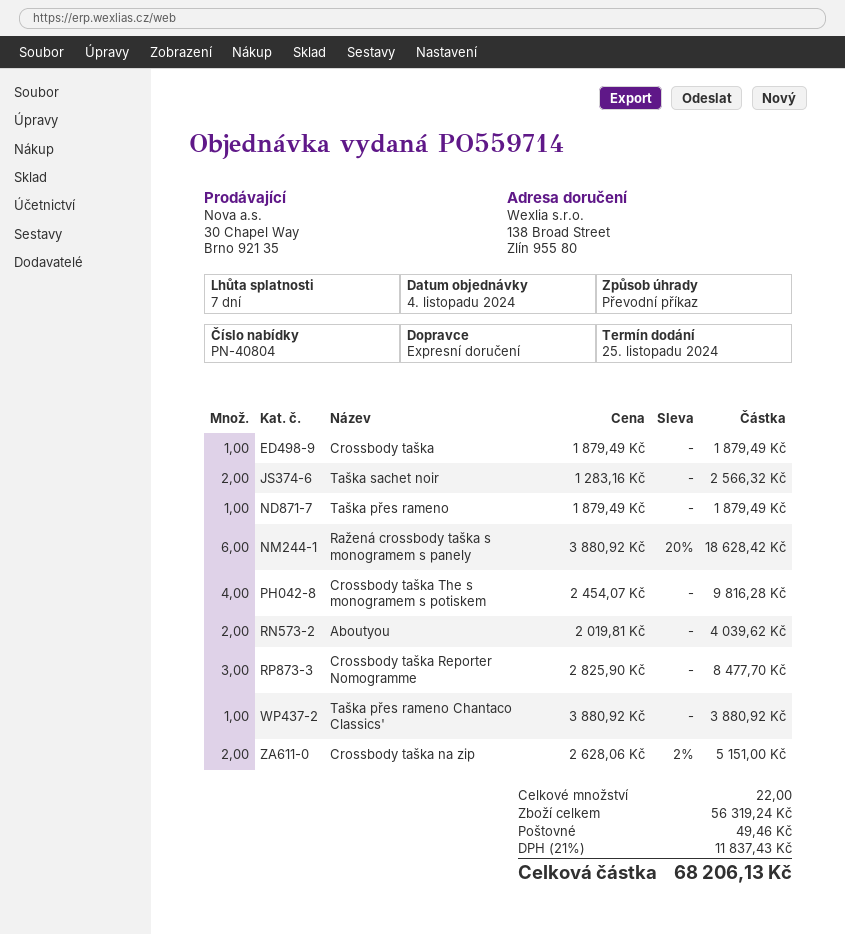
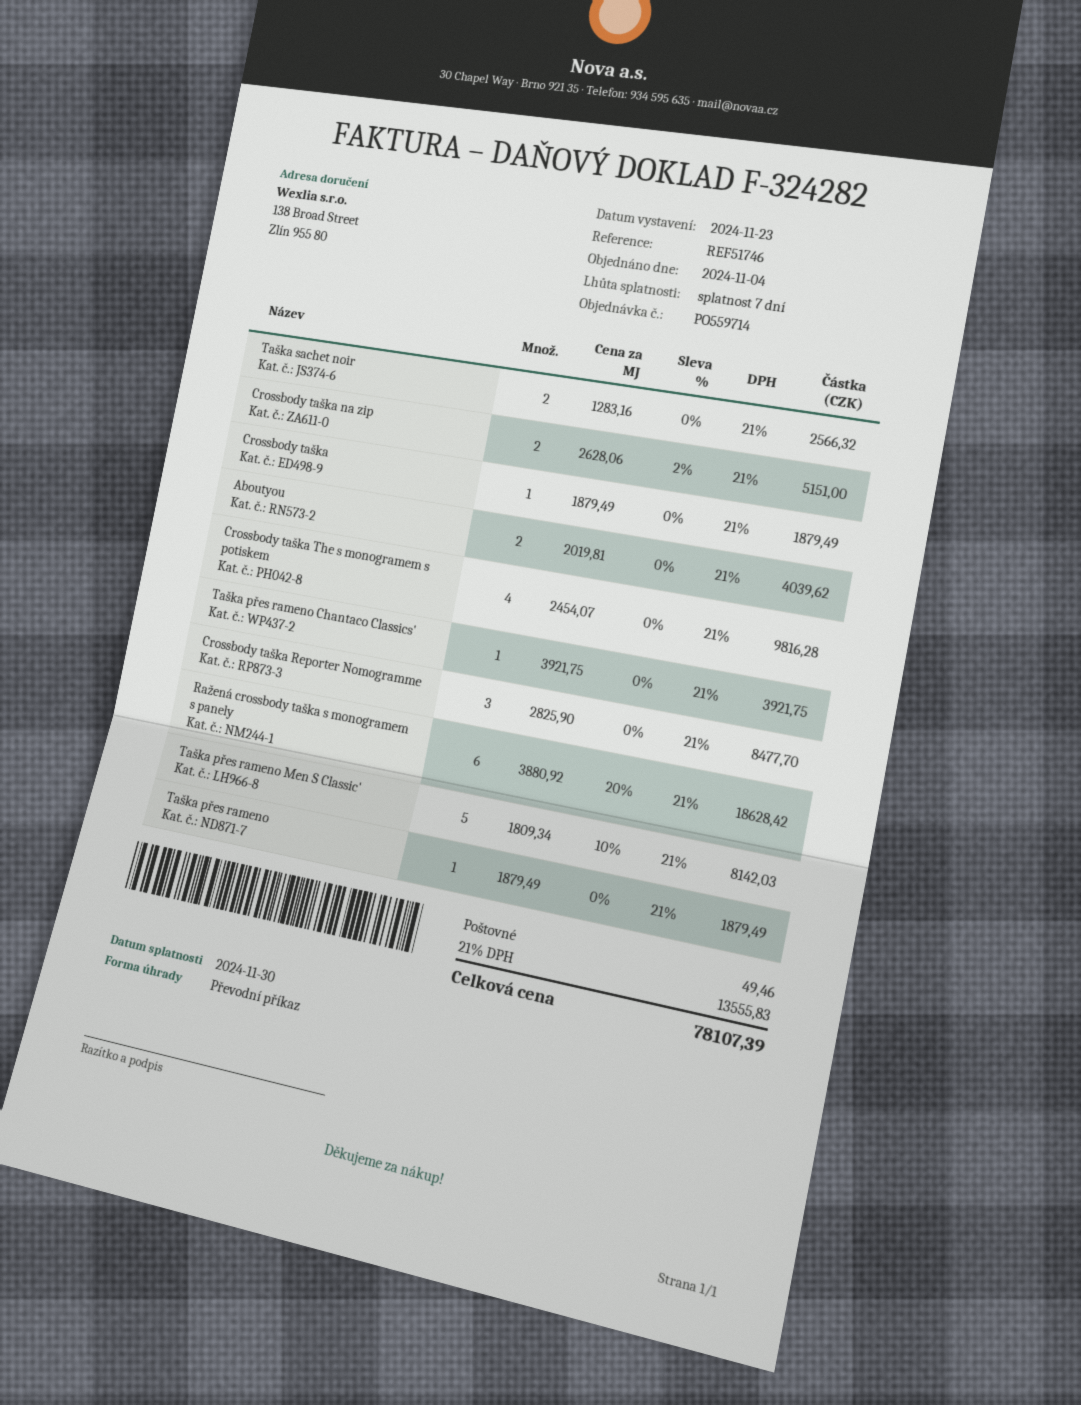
Taška přes rameno Chantaco Classics': 1 x 3880.92 = 3880.92 -> 1 x 3921.75 = 3921.75
Taška přes rameno Men S Classic': none -> 5 x 1809.34 - 10% = 8142.03
tax: 21% = 11837.43 -> 21% = 13555.83
total: 68206.13 -> 78107.39

